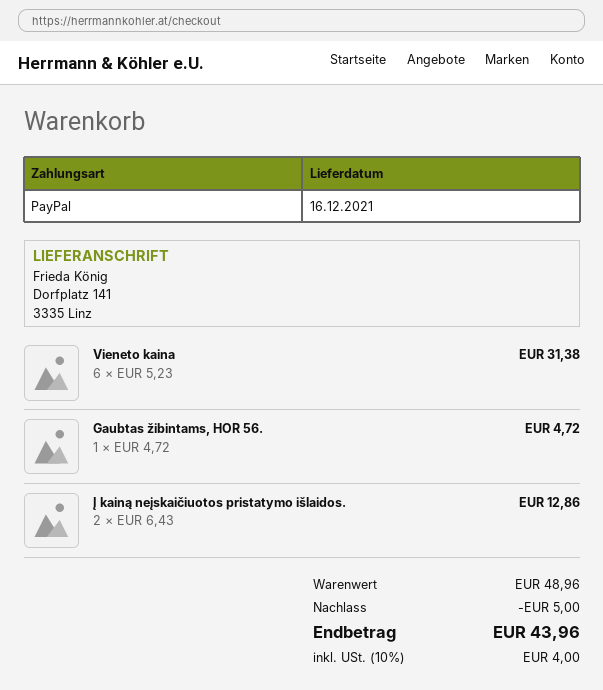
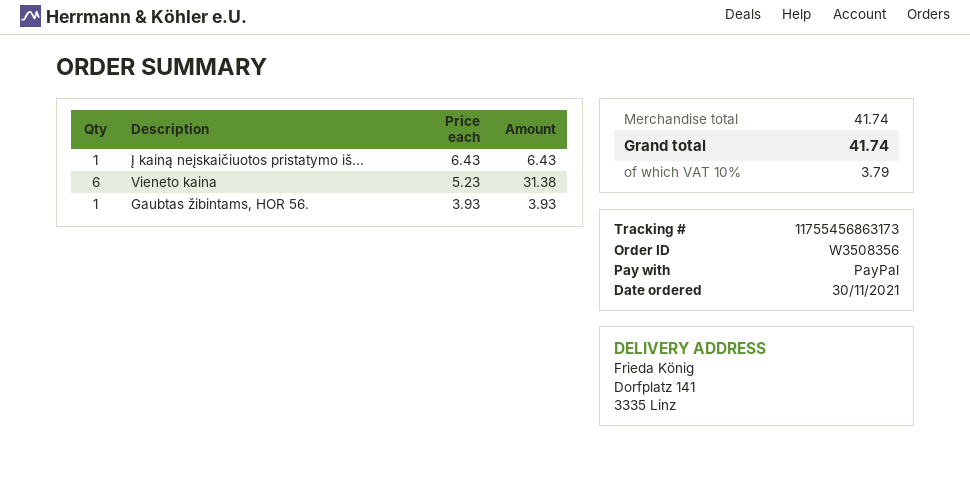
Gaubtas žibintams, HOR 56.: 1 x 4.72 = 4.72 -> 1 x 3.93 = 3.93
Į kainą neįskaičiuotos pristatymo išlaidos.: 2 x 6.43 = 12.86 -> 1 x 6.43 = 6.43
subtotal: 48.96 -> 41.74
discount: 5.00 -> none
tax: 10% = 4.00 -> 10% = 3.79
total: 43.96 -> 41.74

